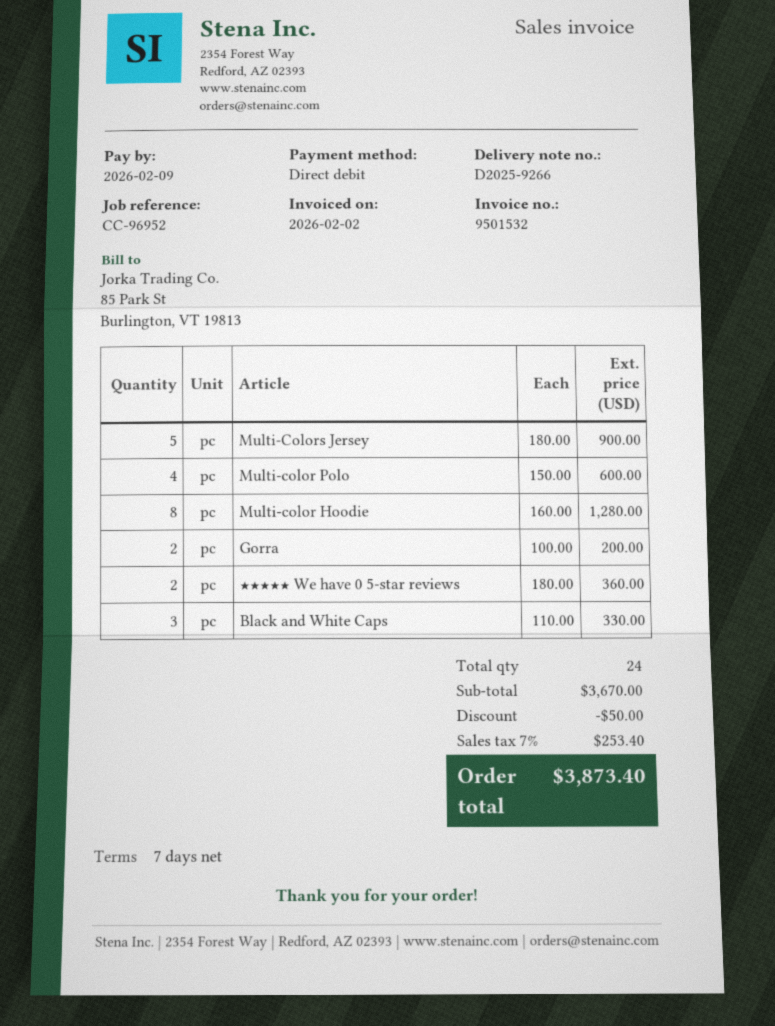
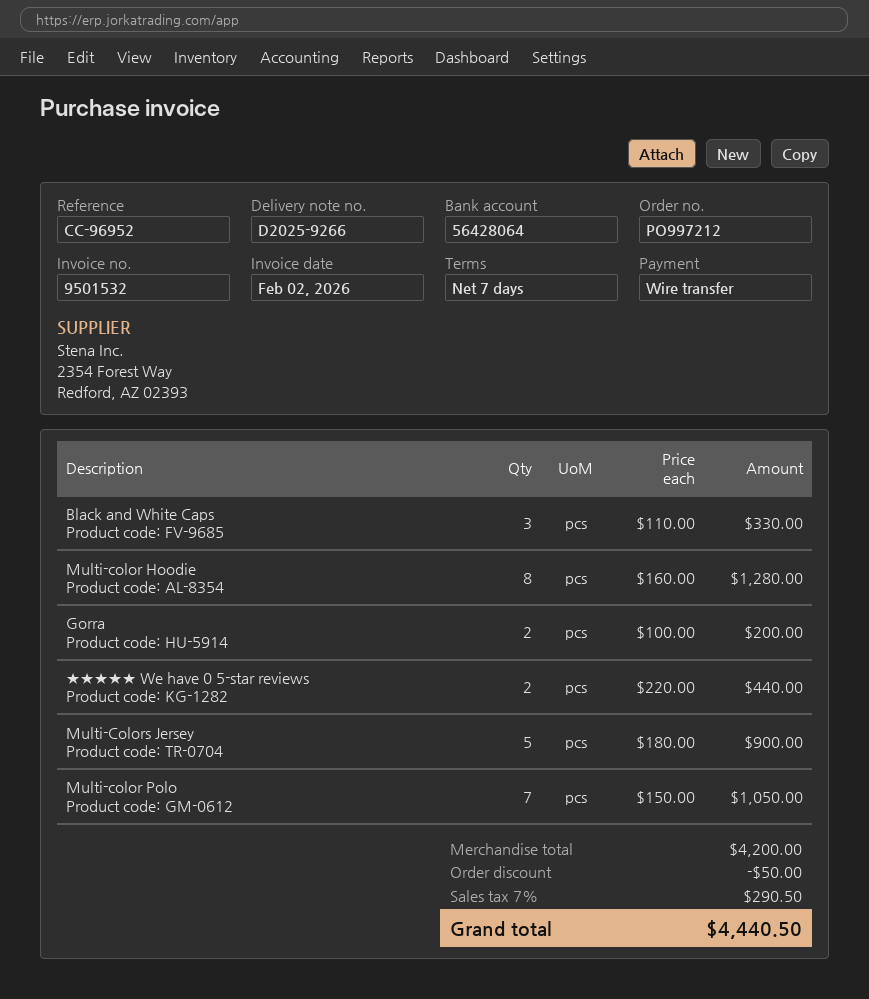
payment method: direct debit -> bank transfer
Multi-color Polo: 4 x 150.00 = 600.00 -> 7 x 150.00 = 1050.00
★★★★★ We have 0 5-star reviews: 2 x 180.00 = 360.00 -> 2 x 220.00 = 440.00
subtotal: 3670.00 -> 4200.00
tax: 7% = 253.40 -> 7% = 290.50
total: 3873.40 -> 4440.50

